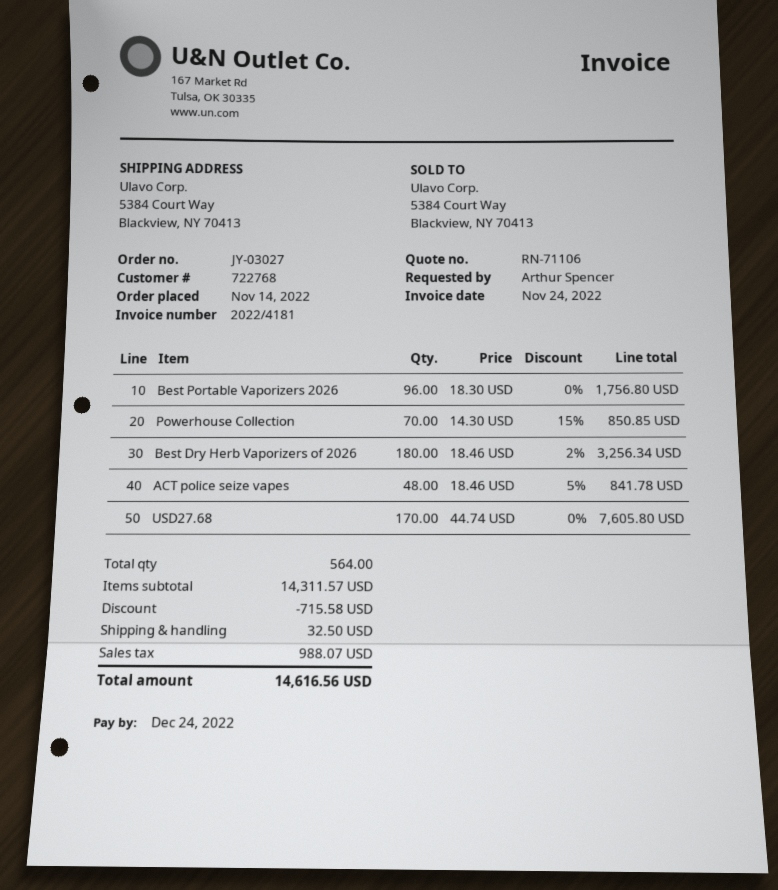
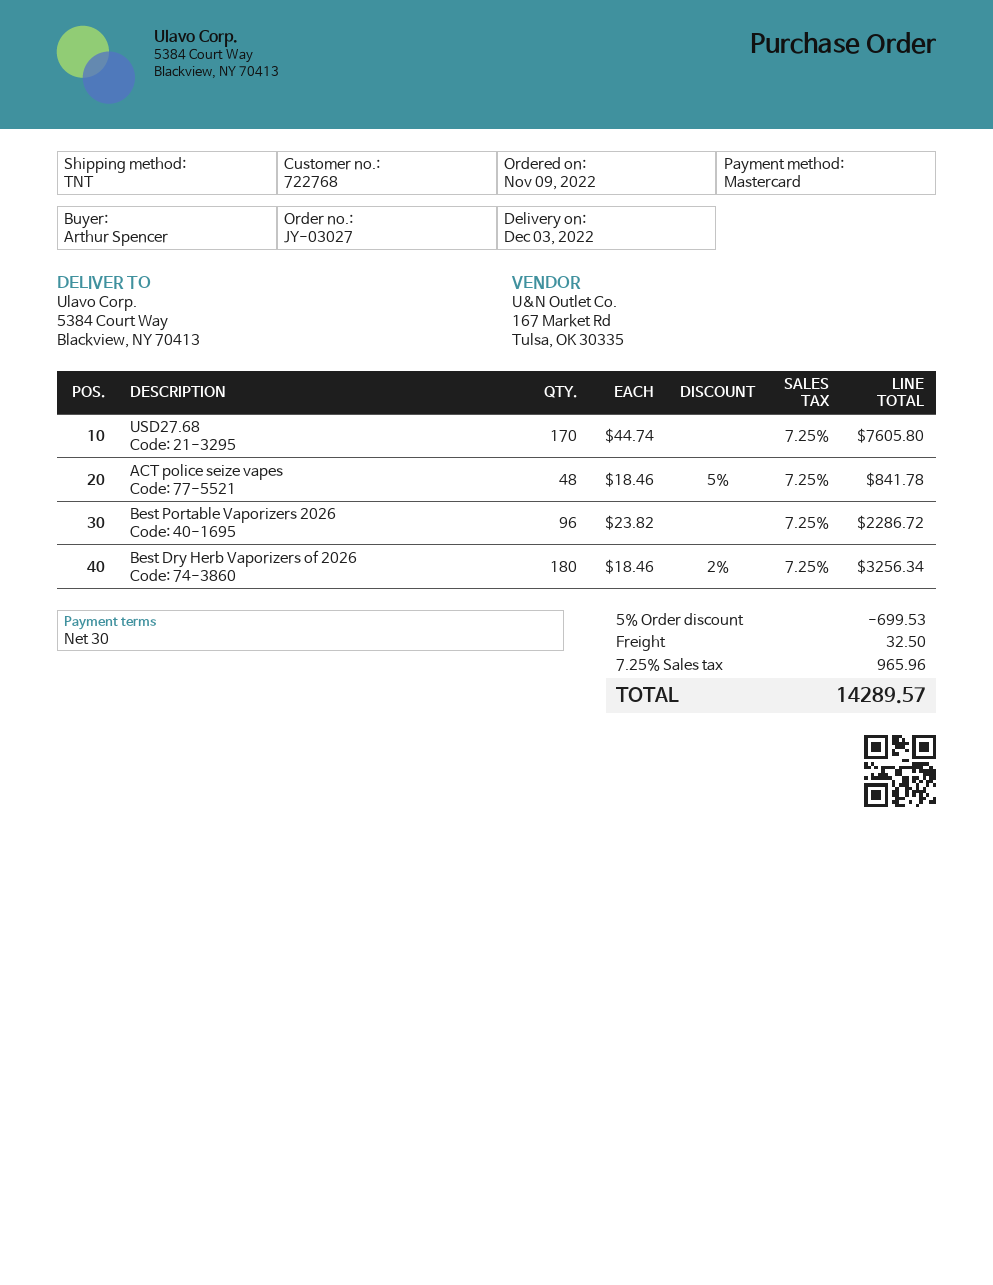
order date: 2022-11-14 -> 2022-11-09
Best Portable Vaporizers 2026: 96 x 18.30 = 1756.80 -> 96 x 23.82 = 2286.72
Powerhouse Collection: 70 x 14.30 - 15% = 850.85 -> none
discount: 715.58 -> 699.53
tax: 988.07 -> 965.96
total: 14616.56 -> 14289.57

